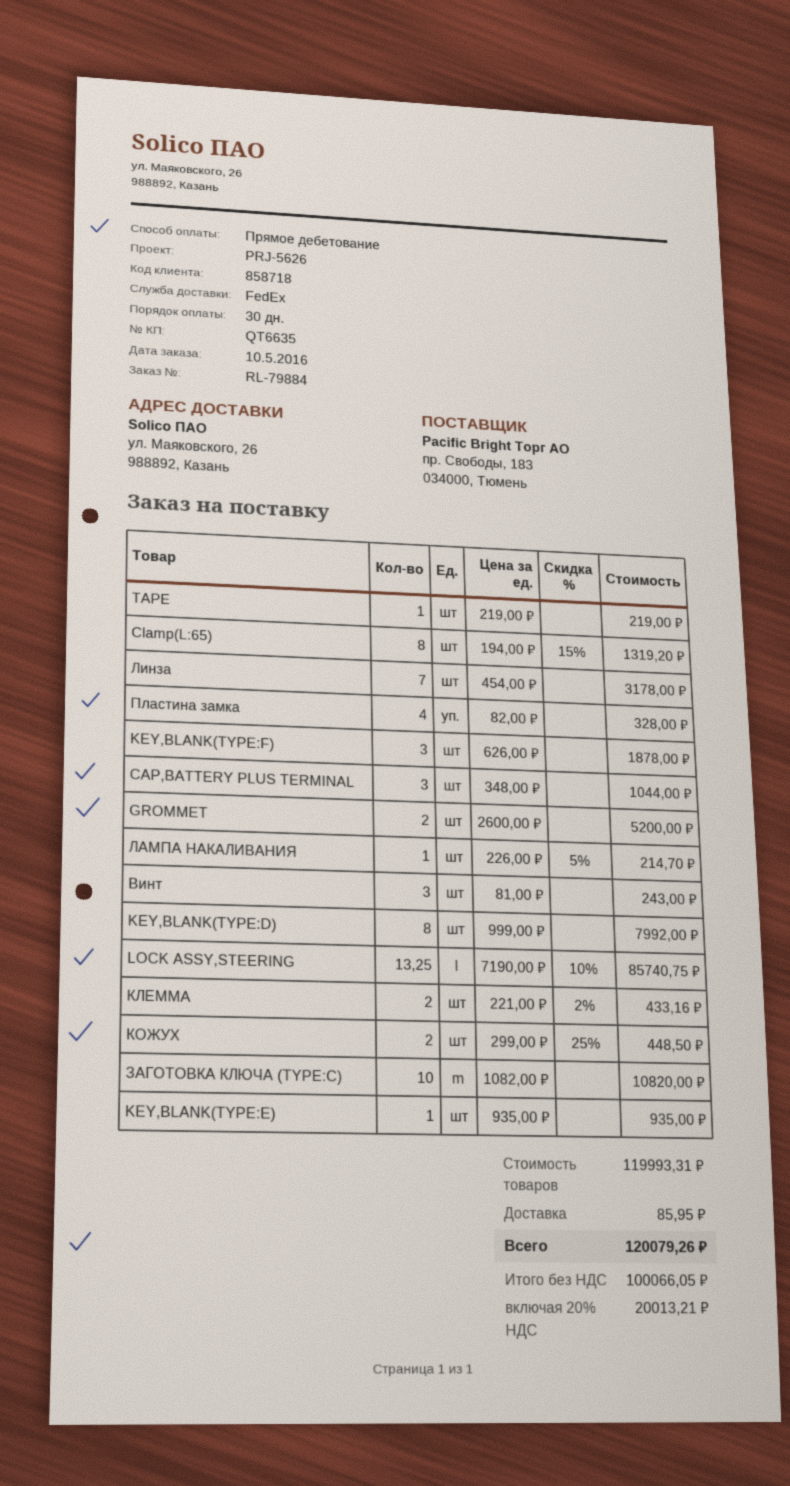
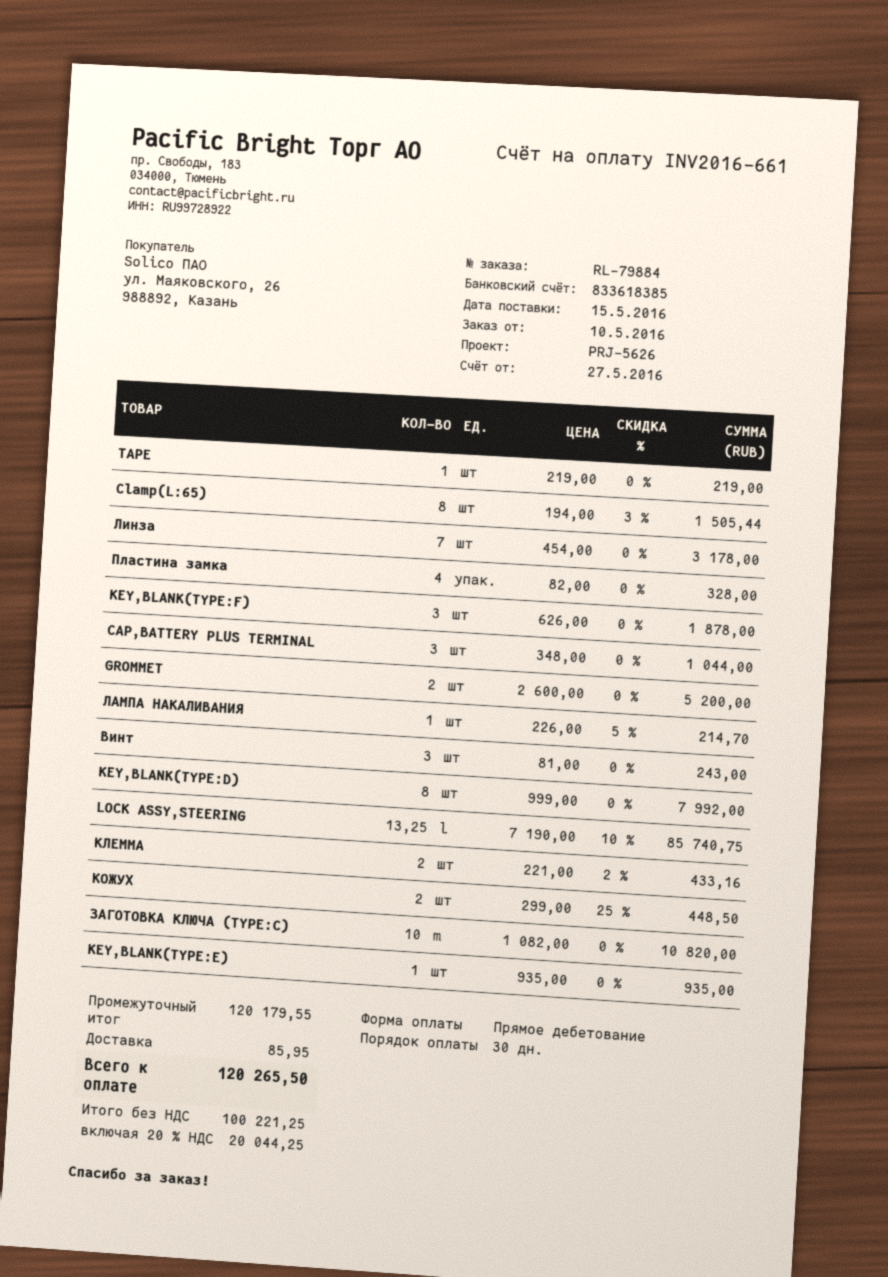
Clamp(L:65): 8 x 194.00 - 15% = 1319.20 -> 8 x 194.00 - 3% = 1505.44
subtotal: 119993.31 -> 120179.55
net: 100066.05 -> 100221.25
tax: 20% = 20013.21 -> 20% = 20044.25
total: 120079.26 -> 120265.50

